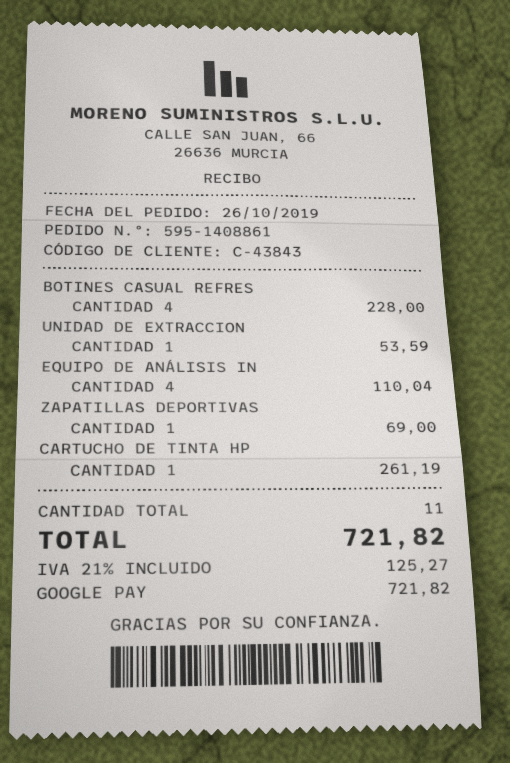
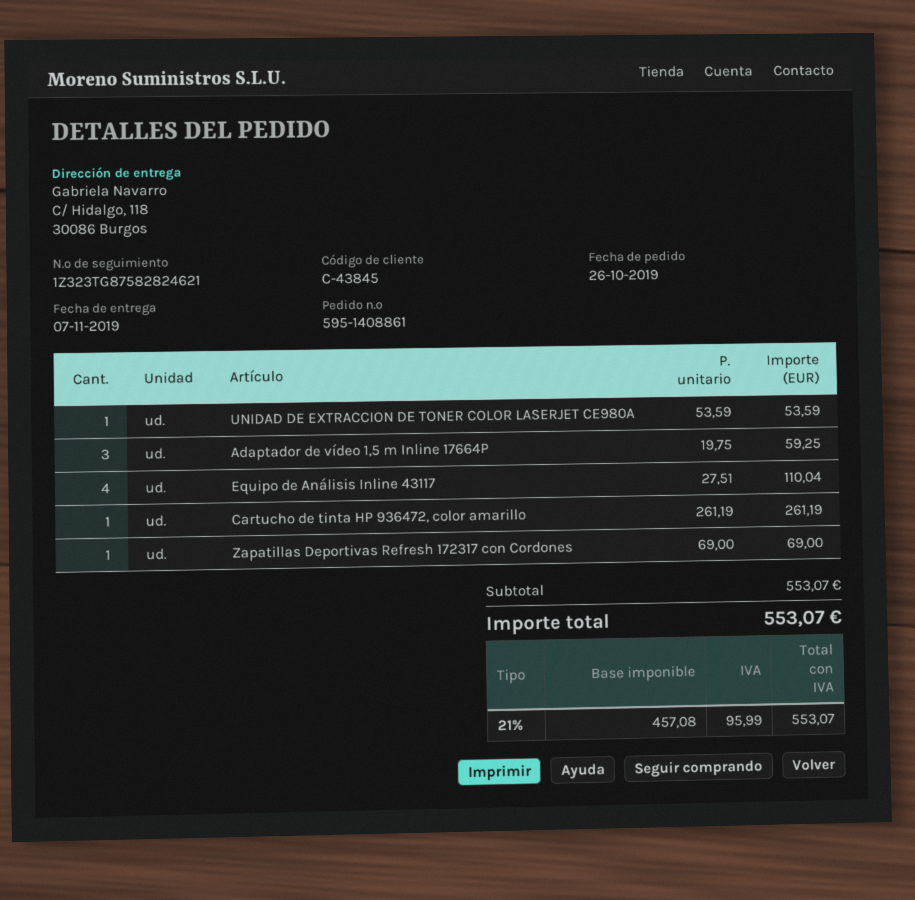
customer number: C-43843 -> C-43845
BOTINES CASUAL REFRES: 4 for 228.00 -> none
Adaptador de vídeo 1,5 m Inline 17664P: none -> 3 for 59.25
tax: 21% = 125.27 -> 21% = 95.99
total: 721.82 -> 553.07

